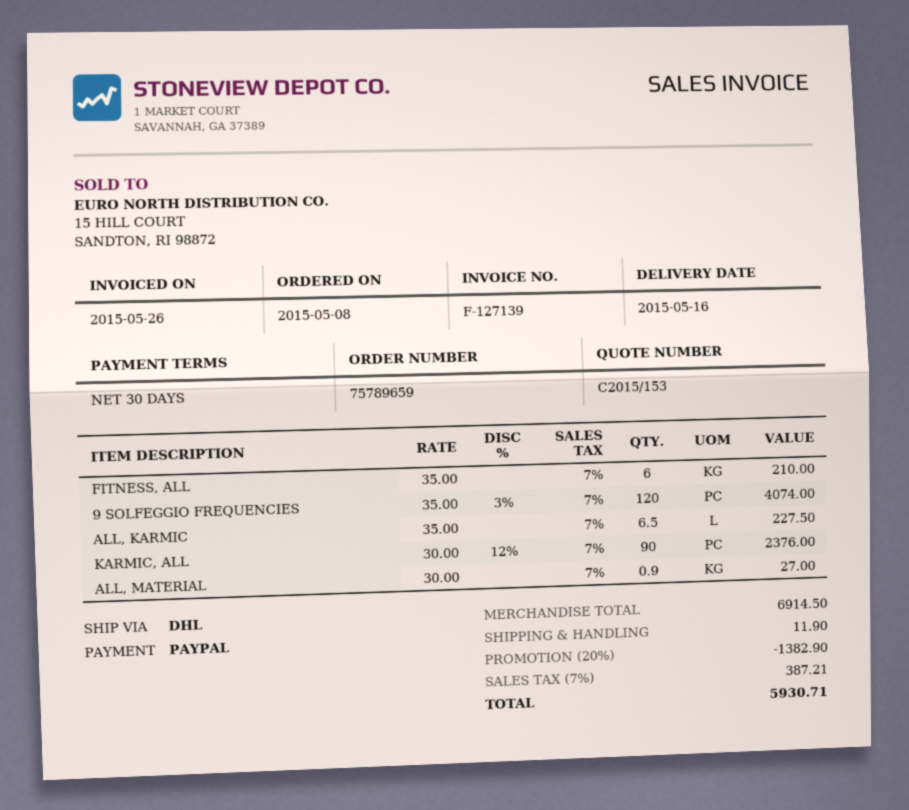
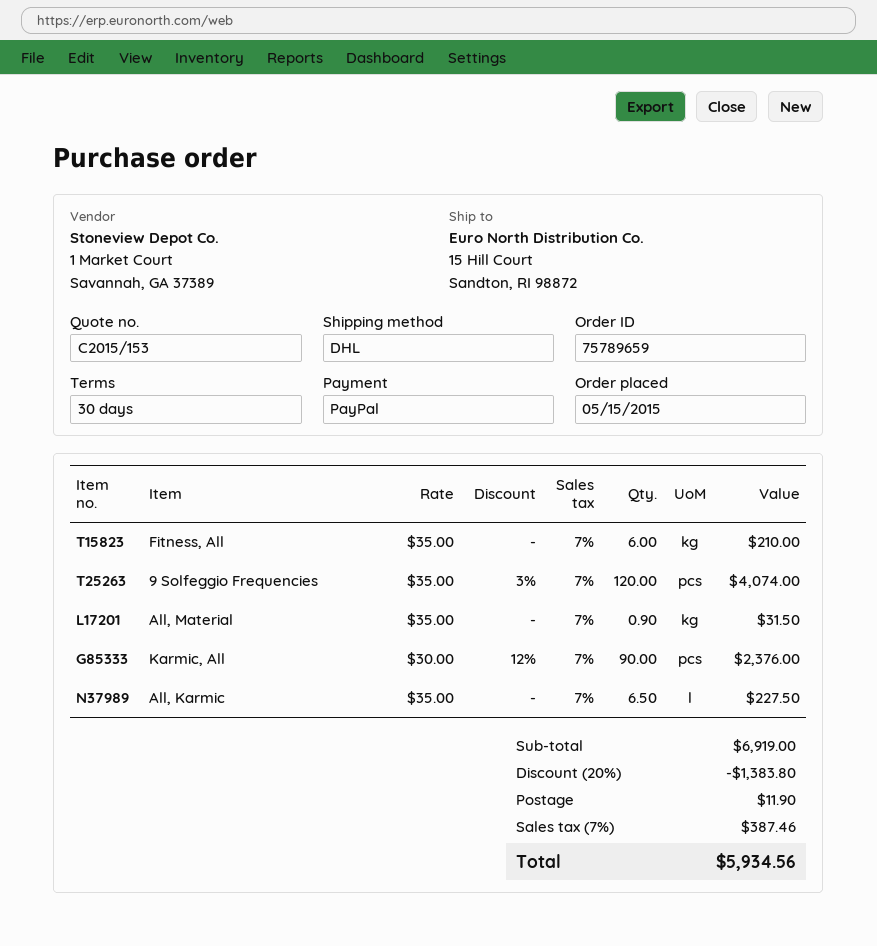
order date: 2015-05-08 -> 2015-05-15
ALL, MATERIAL: 0.9 x 30.00 = 27.00 -> 0.9 x 35.00 = 31.50
subtotal: 6914.50 -> 6919.00
discount: 20% = 1382.90 -> 20% = 1383.80
tax: 7% = 387.21 -> 7% = 387.46
total: 5930.71 -> 5934.56

